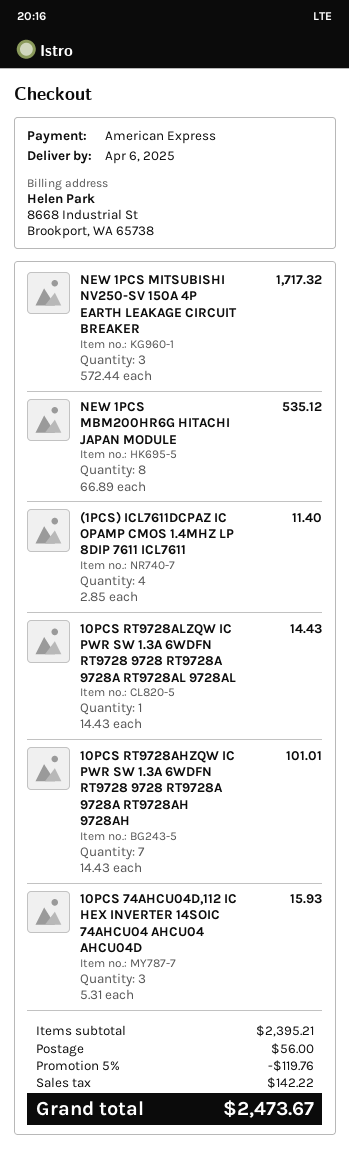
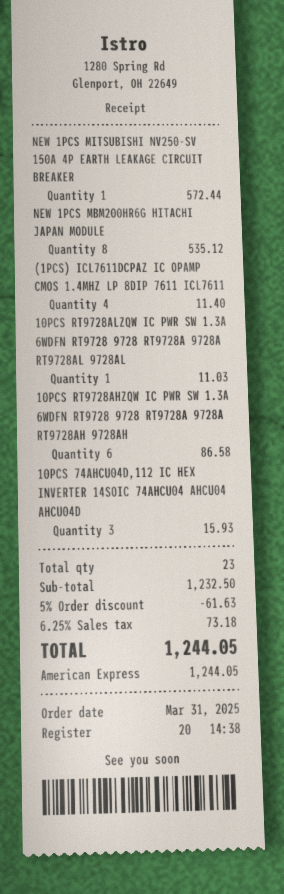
NEW 1PCS MITSUBISHI NV250-SV 150A 4P EARTH LEAKAGE CIRCUIT BREAKER: 3 for 1717.32 -> 1 for 572.44
10PCS RT9728ALZQW IC PWR SW 1.3A 6WDFN RT9728 9728 RT9728A 9728A RT9728AL 9728AL: 1 for 14.43 -> 1 for 11.03
10PCS RT9728AHZQW IC PWR SW 1.3A 6WDFN RT9728 9728 RT9728A 9728A RT9728AH 9728AH: 7 for 101.01 -> 6 for 86.58
subtotal: 2395.21 -> 1232.50
discount: 5% = 119.76 -> 5% = 61.63
shipping: 56.00 -> none
tax: 142.22 -> 73.18
total: 2473.67 -> 1244.05

